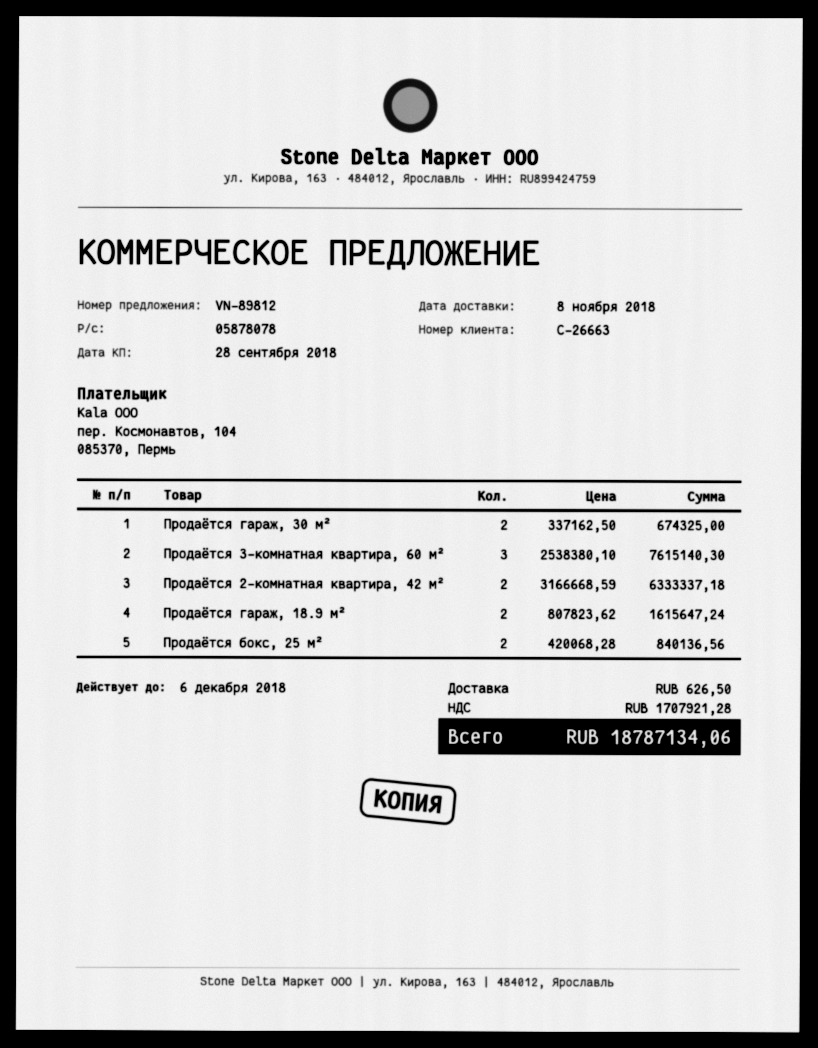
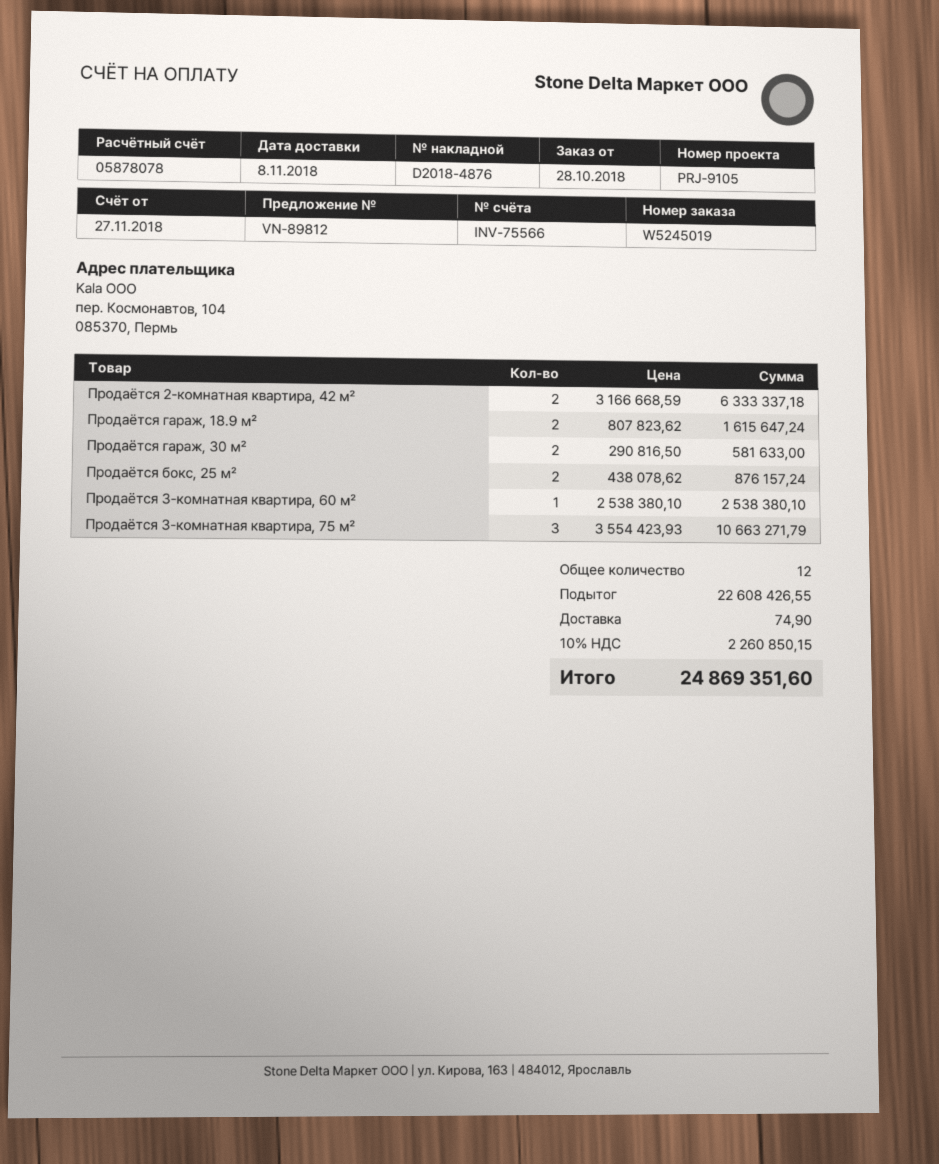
Продаётся гараж, 30 м²: 2 x 337162.50 = 674325.00 -> 2 x 290816.50 = 581633.00
Продаётся 3-комнатная квартира, 60 м²: 3 x 2538380.10 = 7615140.30 -> 1 x 2538380.10 = 2538380.10
Продаётся бокс, 25 м²: 2 x 420068.28 = 840136.56 -> 2 x 438078.62 = 876157.24
Продаётся 3-комнатная квартира, 75 м²: none -> 3 x 3554423.93 = 10663271.79
shipping: 626.50 -> 74.90
tax: 1707921.28 -> 2260850.15
total: 18787134.06 -> 24869351.60

